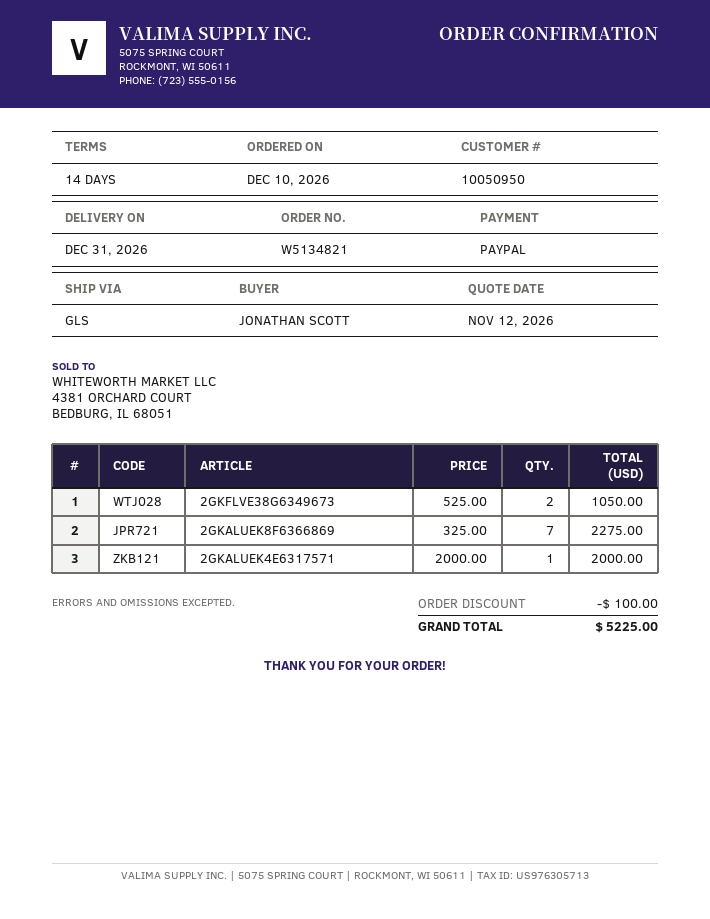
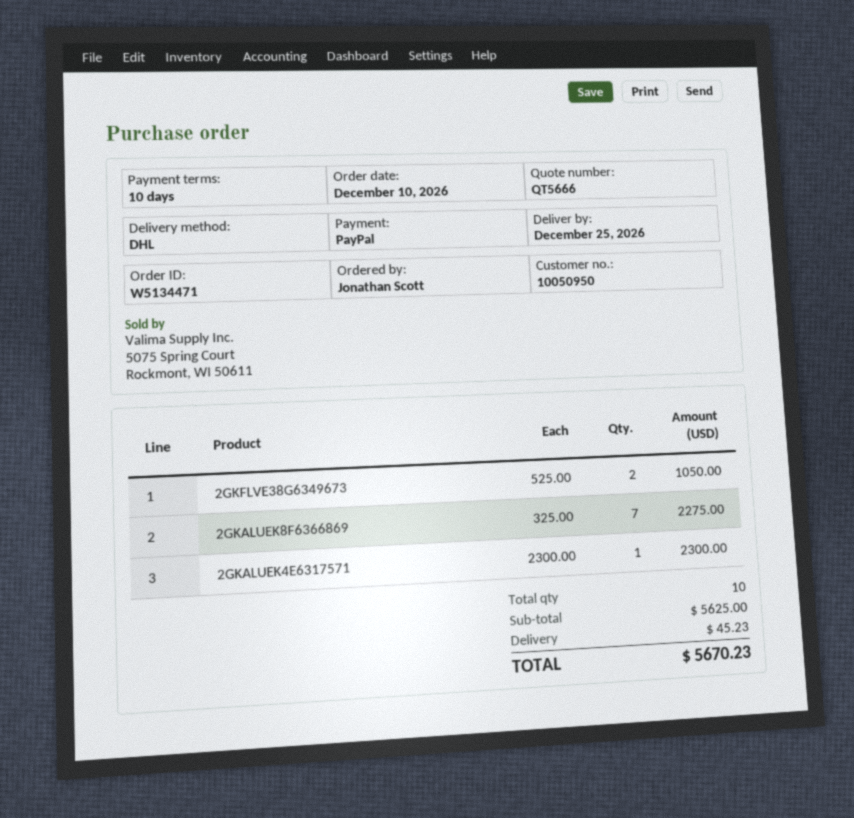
order number: W5134821 -> W5134471
delivery date: 2026-12-31 -> 2026-12-25
payment terms: 14 days -> 10 days
shipping method: GLS -> DHL
2GKALUEK4E6317571: 1 x 2000.00 = 2000.00 -> 1 x 2300.00 = 2300.00
discount: 100.00 -> none
shipping: none -> 45.23
total: 5225.00 -> 5670.23

